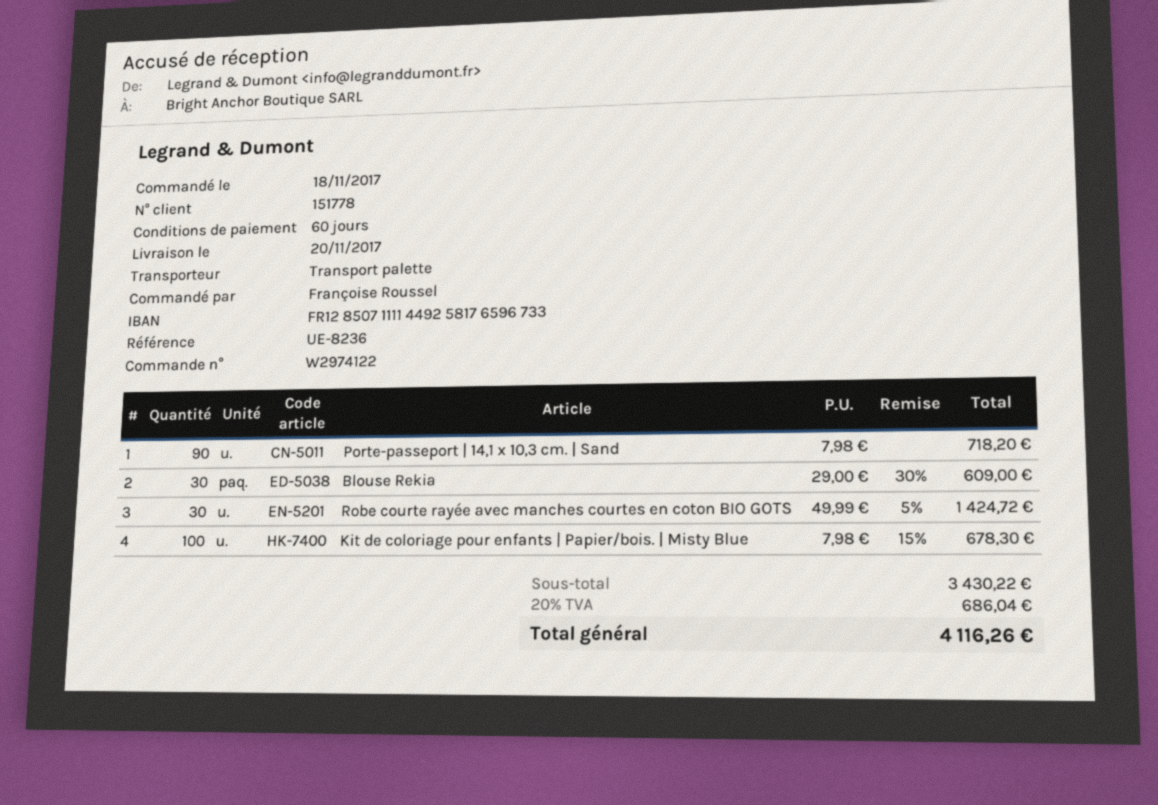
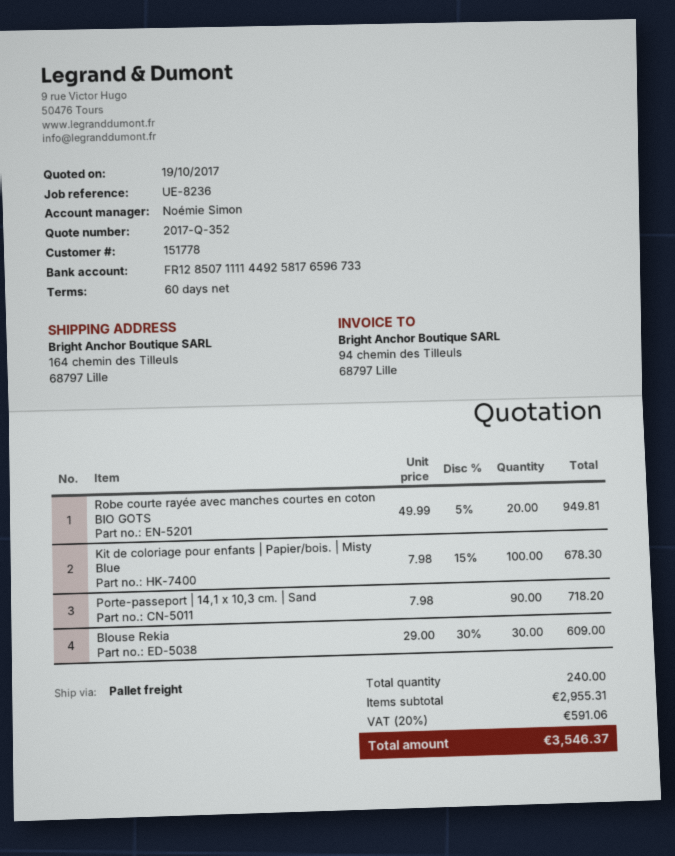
Robe courte rayée avec manches courtes en coton BIO GOTS: 30 x 49.99 - 5% = 1424.72 -> 20 x 49.99 - 5% = 949.81
subtotal: 3430.22 -> 2955.31
tax: 20% = 686.04 -> 20% = 591.06
total: 4116.26 -> 3546.37

